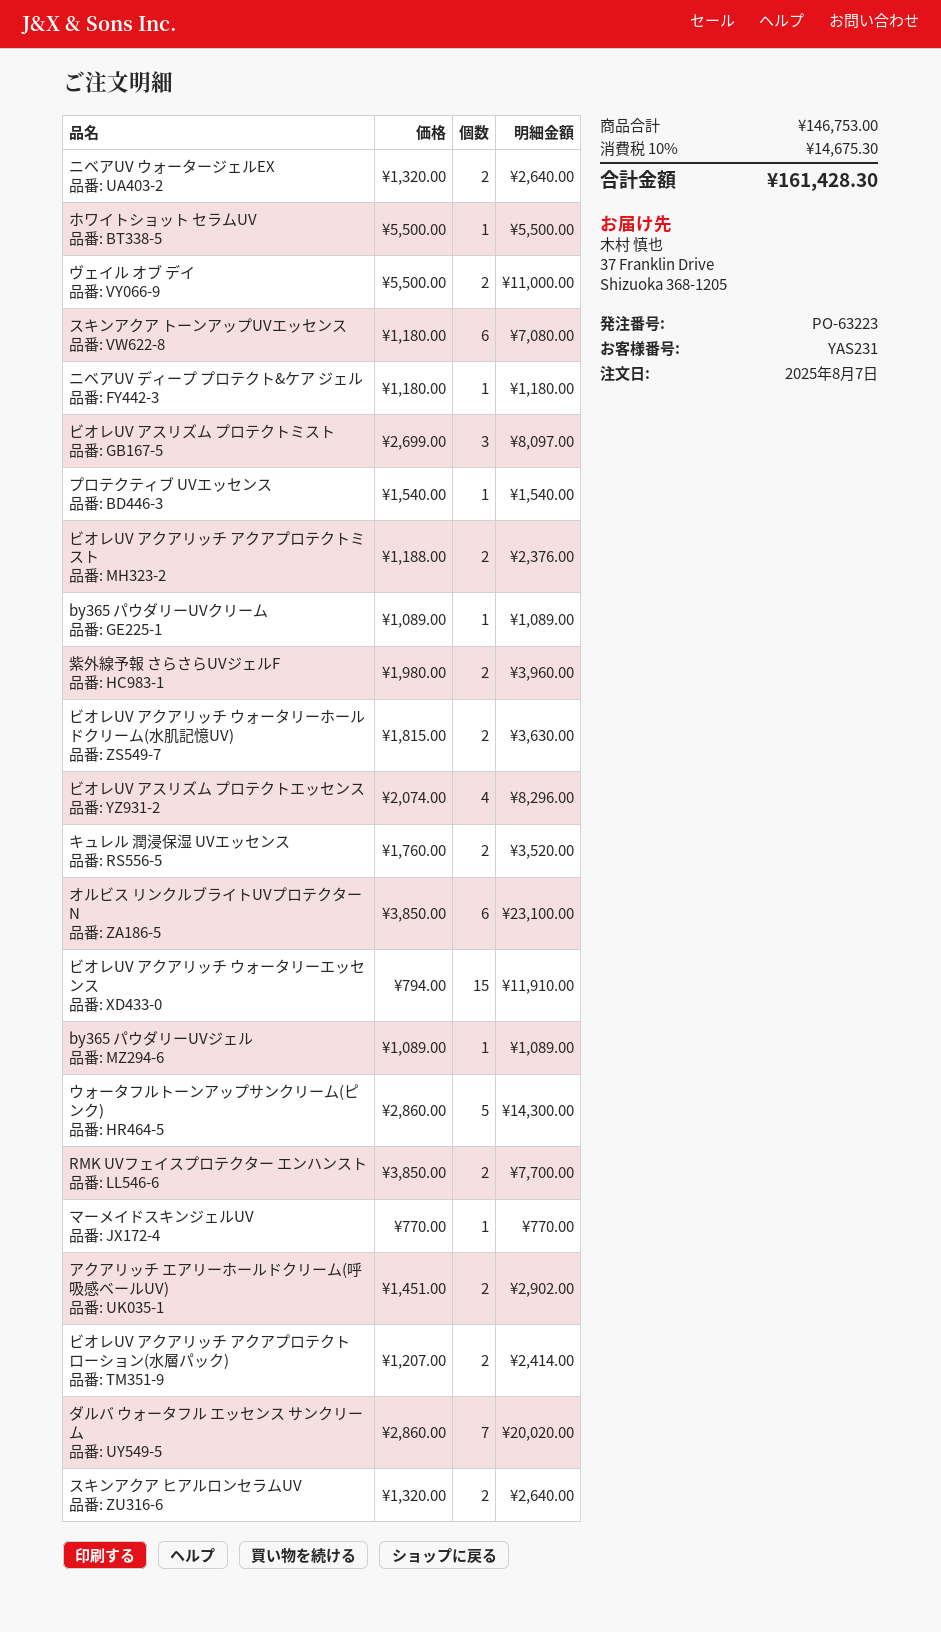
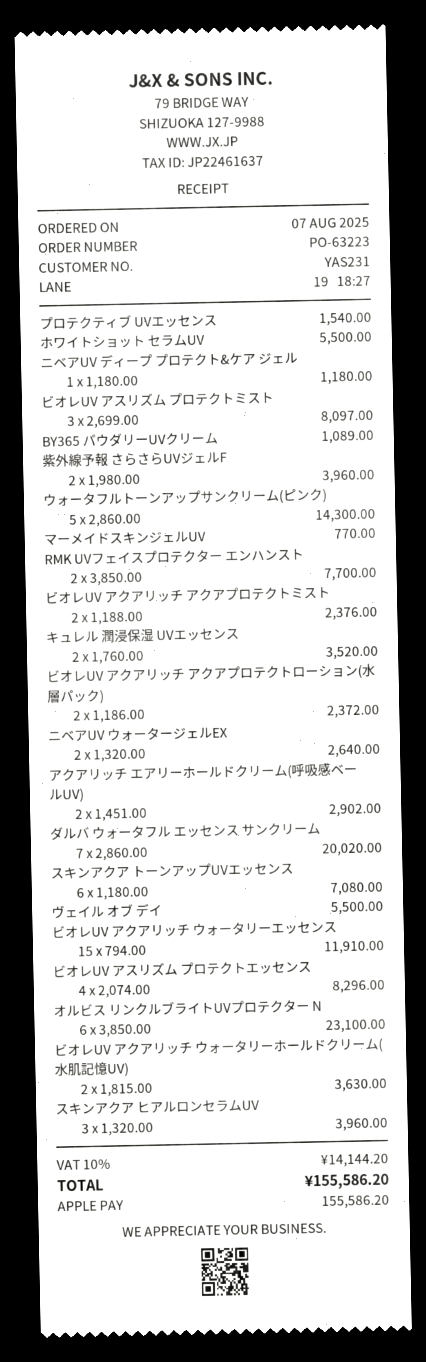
ヴェイル オブ デイ: 2 x 5500.00 = 11000.00 -> 1 x 5500.00 = 5500.00
by365 パウダリーUVジェル: 1 x 1089.00 = 1089.00 -> none
ビオレUV アクアリッチ アクアプロテクトローション(水層パック): 2 x 1207.00 = 2414.00 -> 2 x 1186.00 = 2372.00
スキンアクア ヒアルロンセラムUV: 2 x 1320.00 = 2640.00 -> 3 x 1320.00 = 3960.00
tax: 10% = 14675.30 -> 10% = 14144.20
total: 161428.30 -> 155586.20

